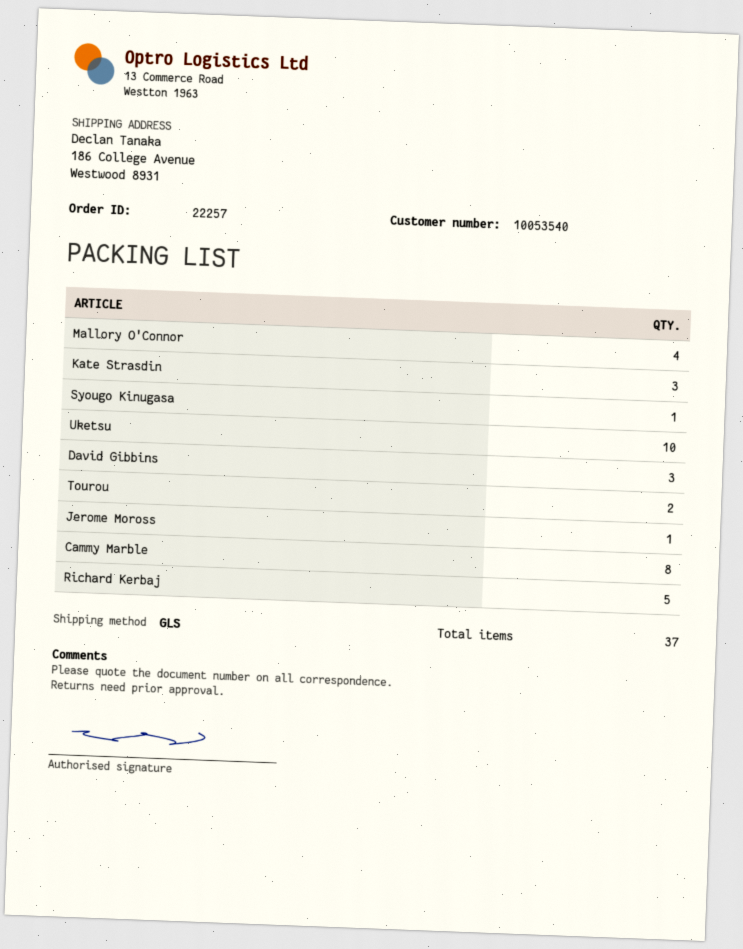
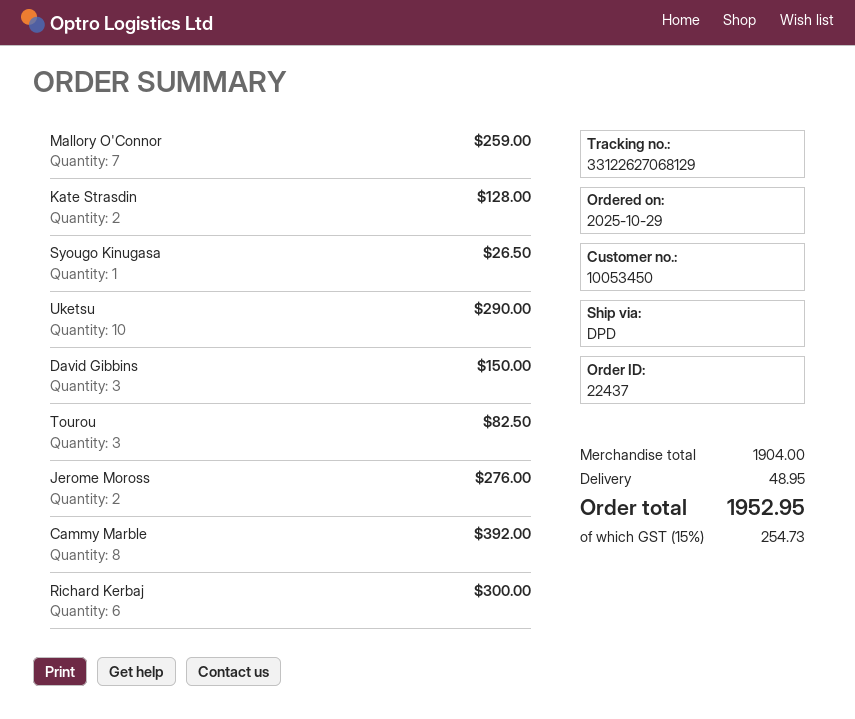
order number: 22257 -> 22437
customer number: 10053540 -> 10053450
shipping method: GLS -> DPD
Mallory O'Connor: 4 -> 7
Kate Strasdin: 3 -> 2
Tourou: 2 -> 3
Jerome Moross: 1 -> 2
Richard Kerbaj: 5 -> 6

